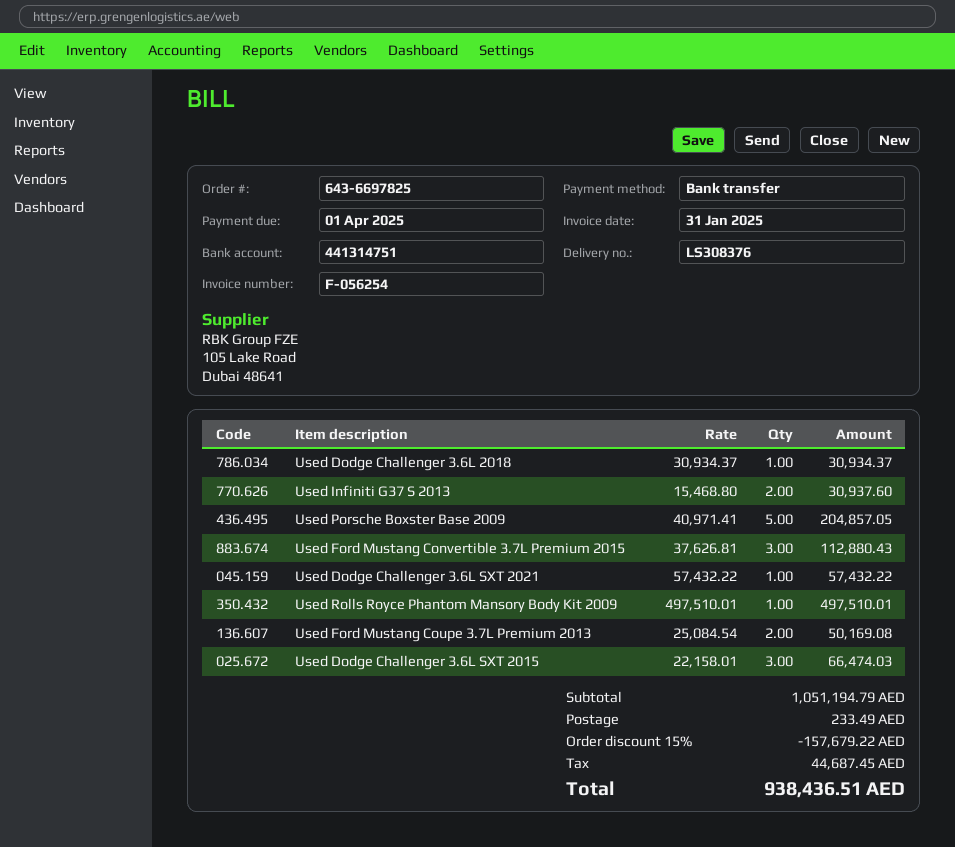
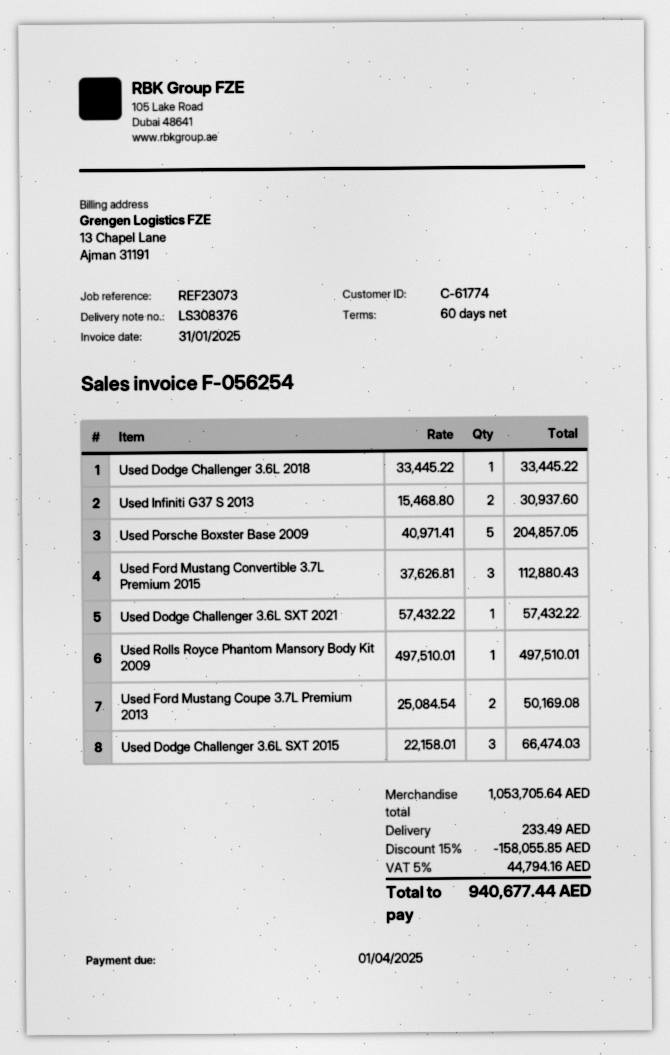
Used Dodge Challenger 3.6L 2018: 1 x 30934.37 = 30934.37 -> 1 x 33445.22 = 33445.22
subtotal: 1051194.79 -> 1053705.64
discount: 15% = 157679.22 -> 15% = 158055.85
tax: 44687.45 -> 44794.16
total: 938436.51 -> 940677.44

